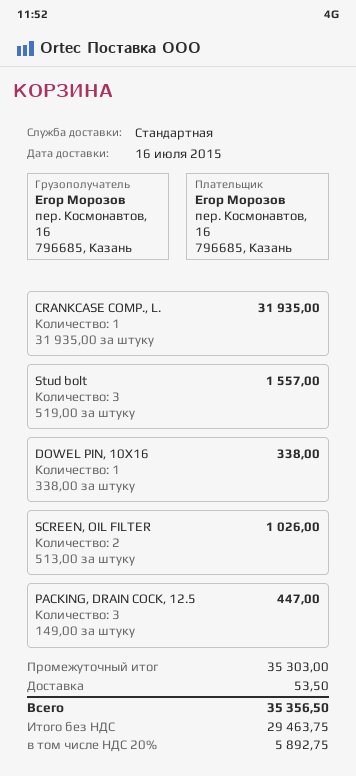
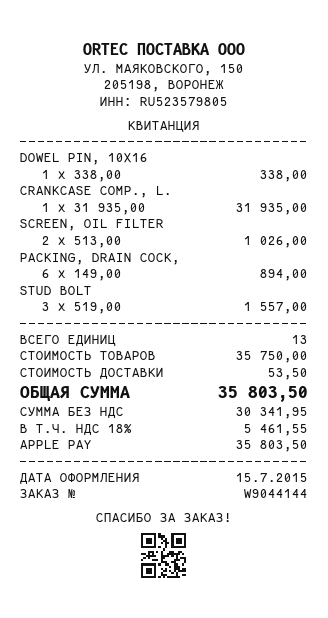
PACKING, DRAIN COCK, 12.5: 3 x 149.00 = 447.00 -> 6 x 149.00 = 894.00
subtotal: 35303.00 -> 35750.00
net: 29463.75 -> 30341.95
tax: 20% = 5892.75 -> 18% = 5461.55
total: 35356.50 -> 35803.50

